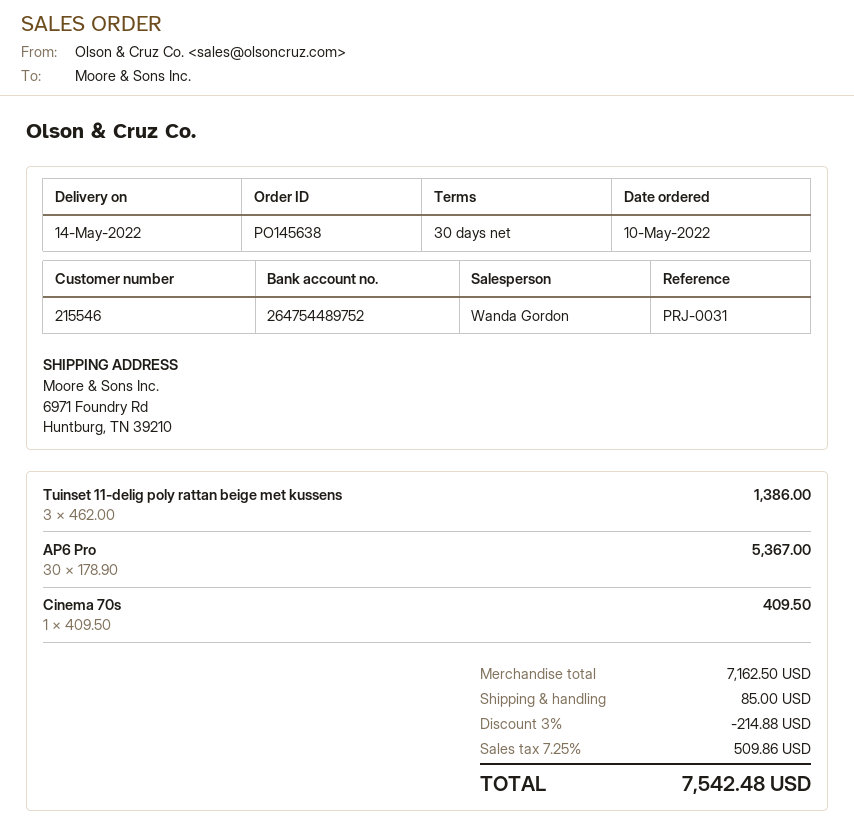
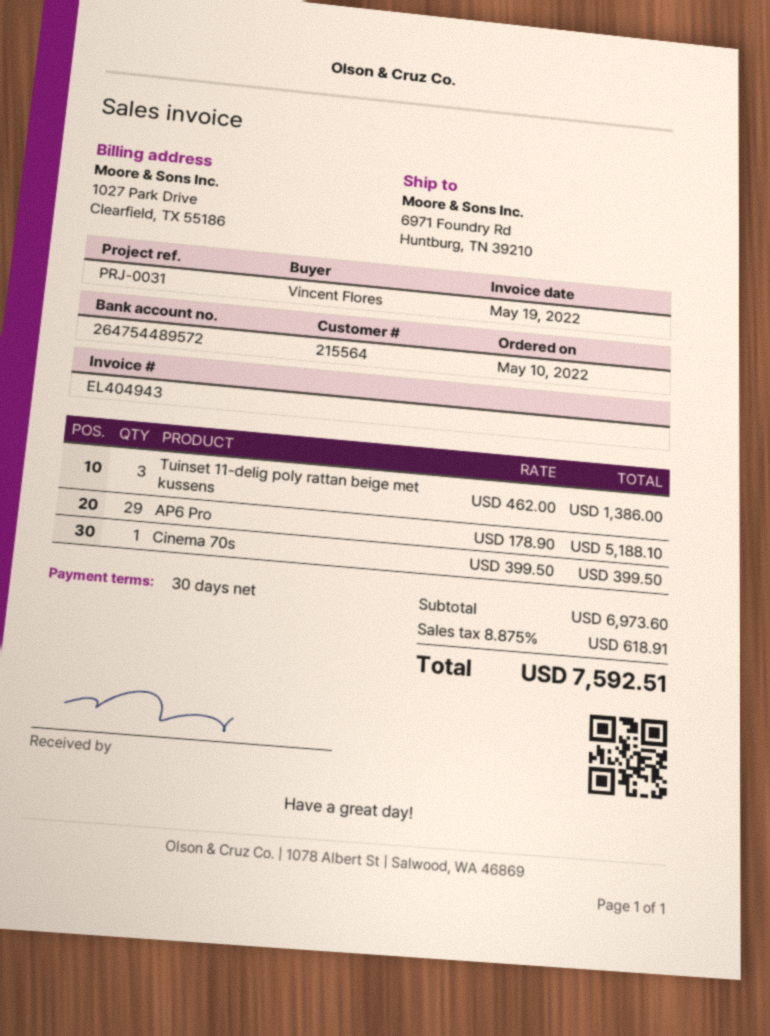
customer number: 215546 -> 215564
bank account: 264754489752 -> 264754489572
AP6 Pro: 30 x 178.90 = 5367.00 -> 29 x 178.90 = 5188.10
Cinema 70s: 1 x 409.50 = 409.50 -> 1 x 399.50 = 399.50
subtotal: 7162.50 -> 6973.60
discount: 3% = 214.88 -> none
shipping: 85.00 -> none
tax: 7.25% = 509.86 -> 8.875% = 618.91
total: 7542.48 -> 7592.51

